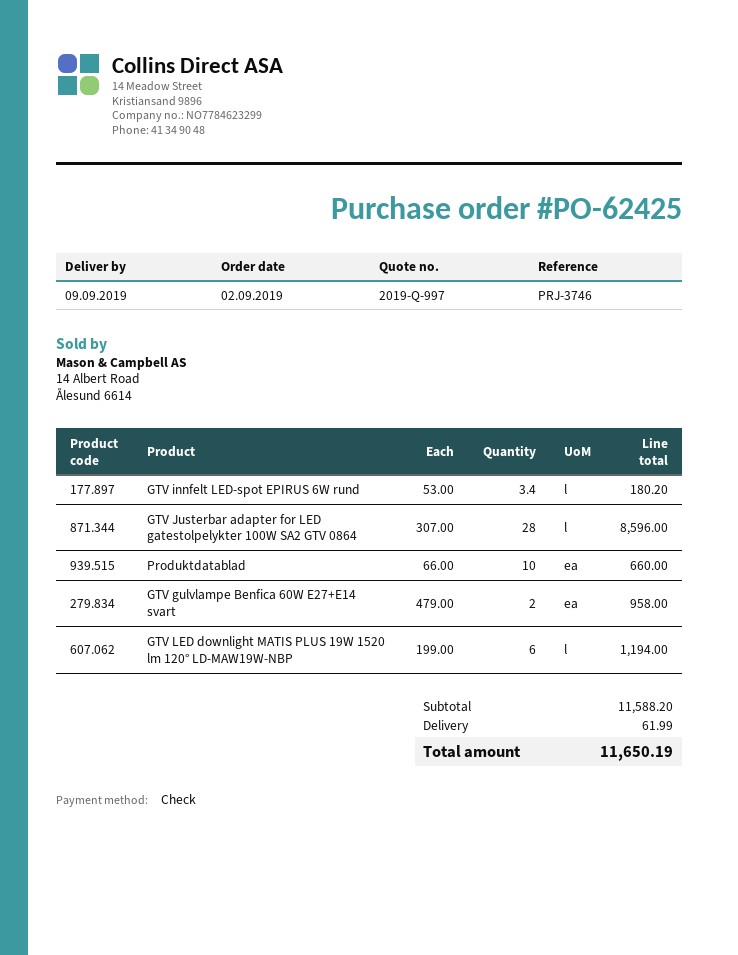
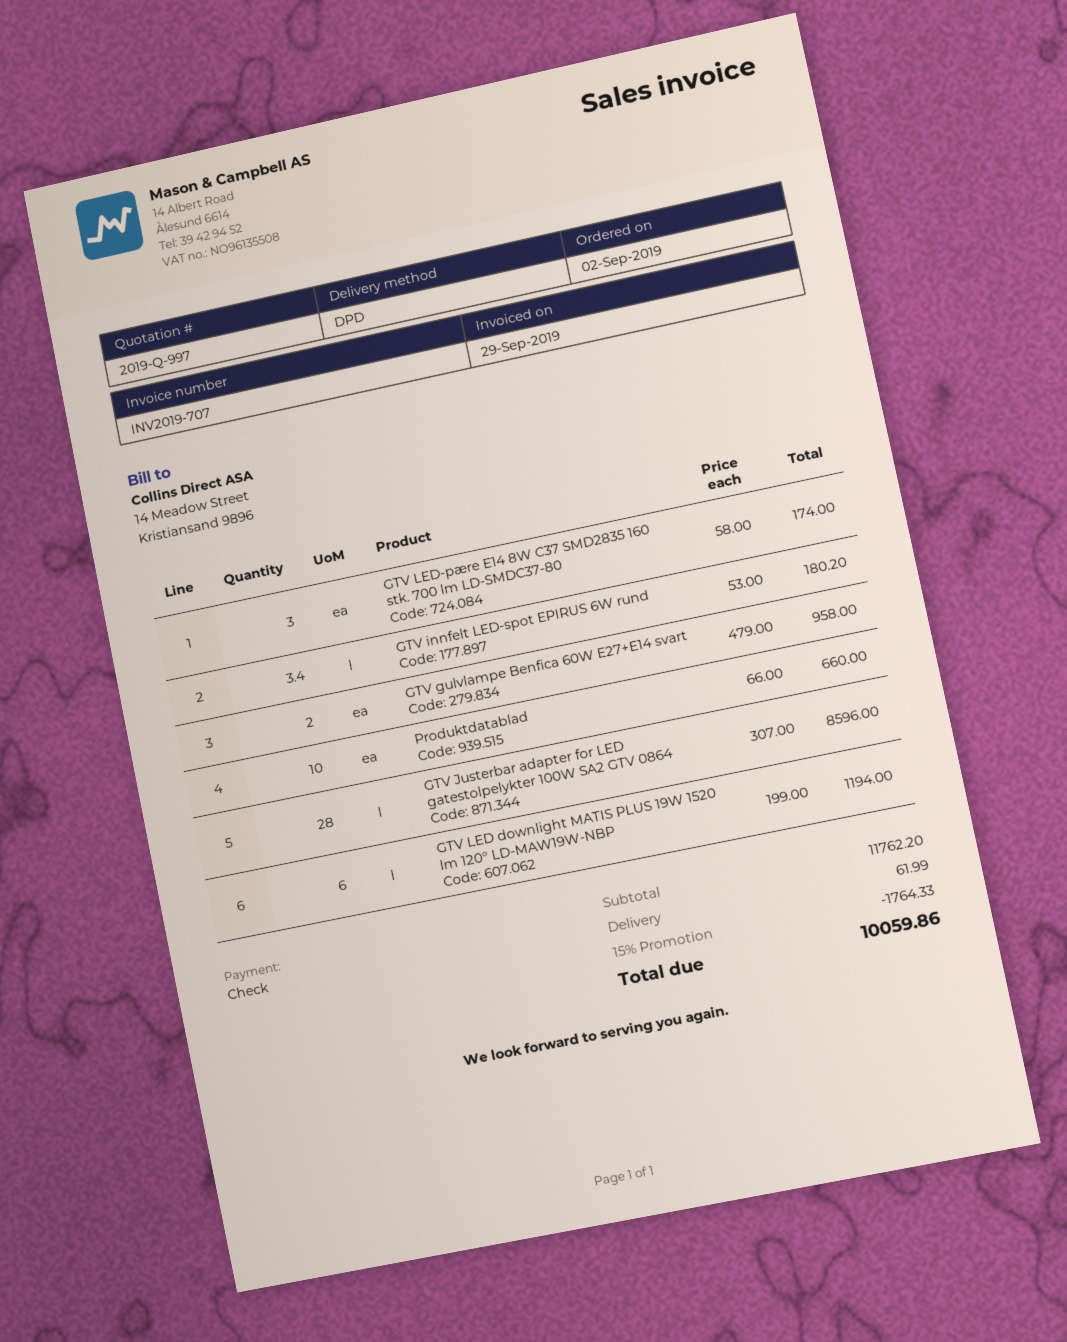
GTV LED-pære E14 8W C37 SMD2835 160 stk. 700 lm LD-SMDC37-80: none -> 3 x 58.00 = 174.00
subtotal: 11588.20 -> 11762.20
discount: none -> 15% = 1764.33
total: 11650.19 -> 10059.86

